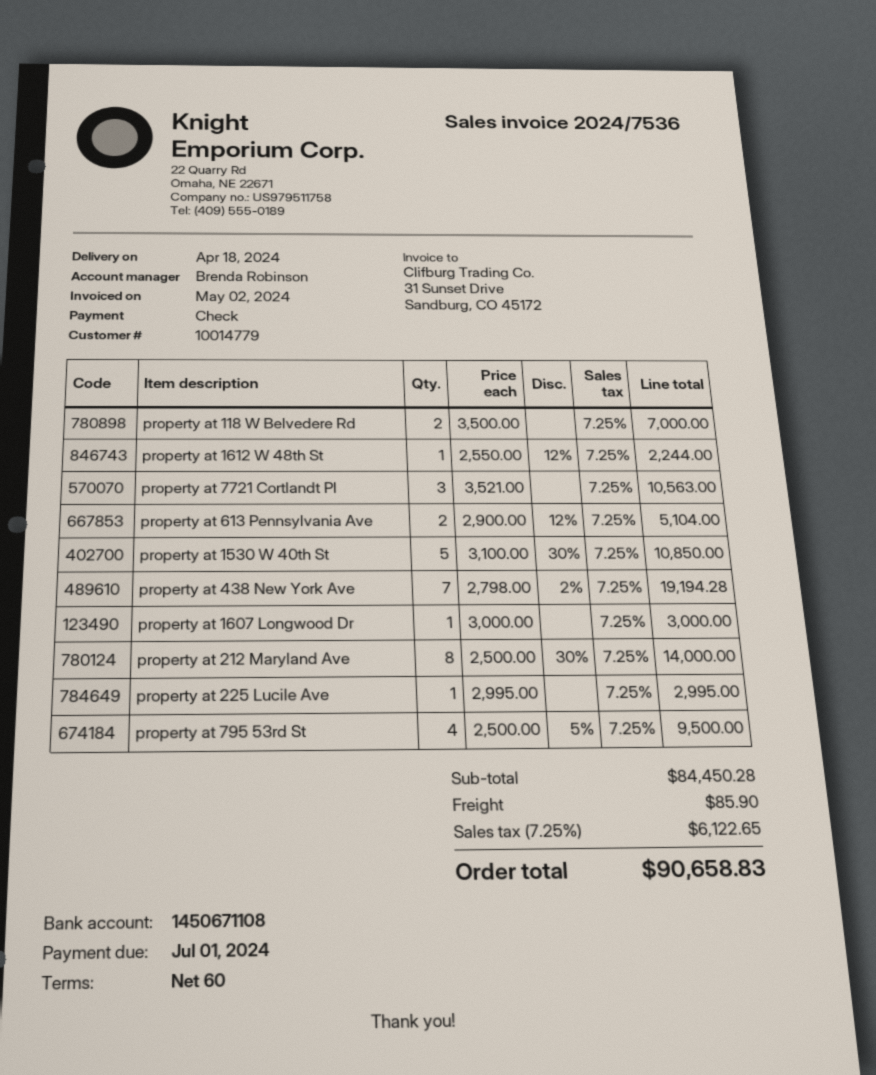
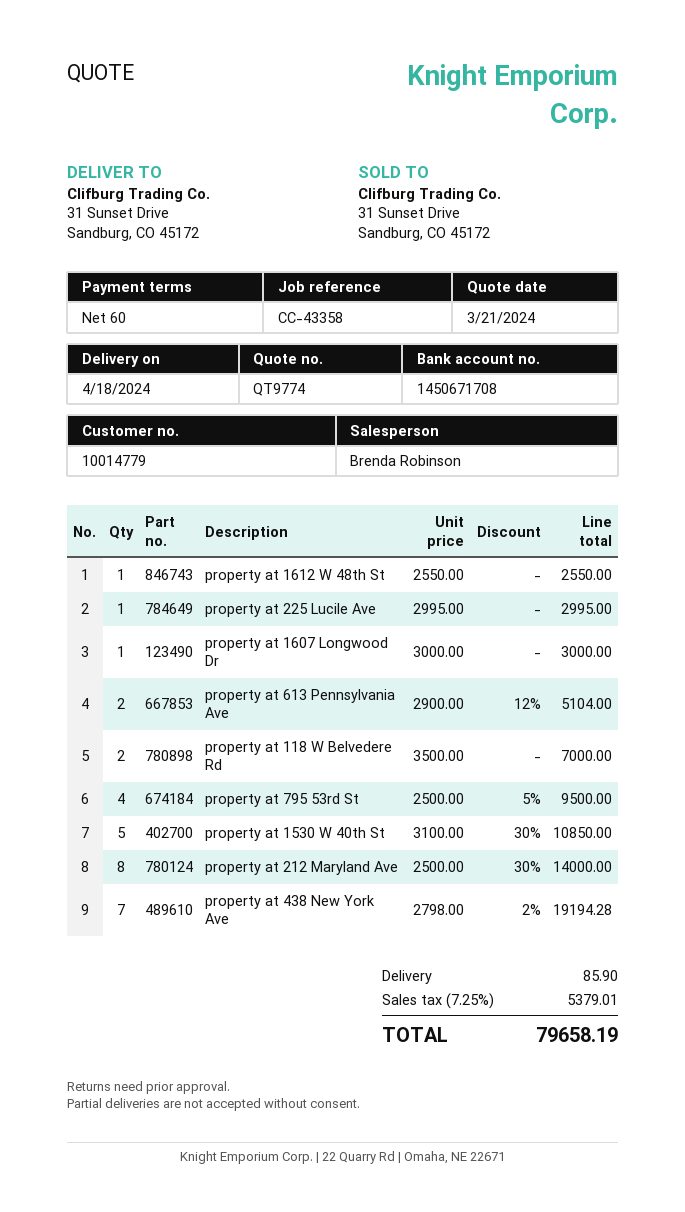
bank account: 1450671108 -> 1450671708
property at 1612 W 48th St: 1 x 2550.00 - 12% = 2244.00 -> 1 x 2550.00 = 2550.00
property at 7721 Cortlandt Pl: 3 x 3521.00 = 10563.00 -> none
tax: 7.25% = 6122.65 -> 7.25% = 5379.01
total: 90658.83 -> 79658.19

